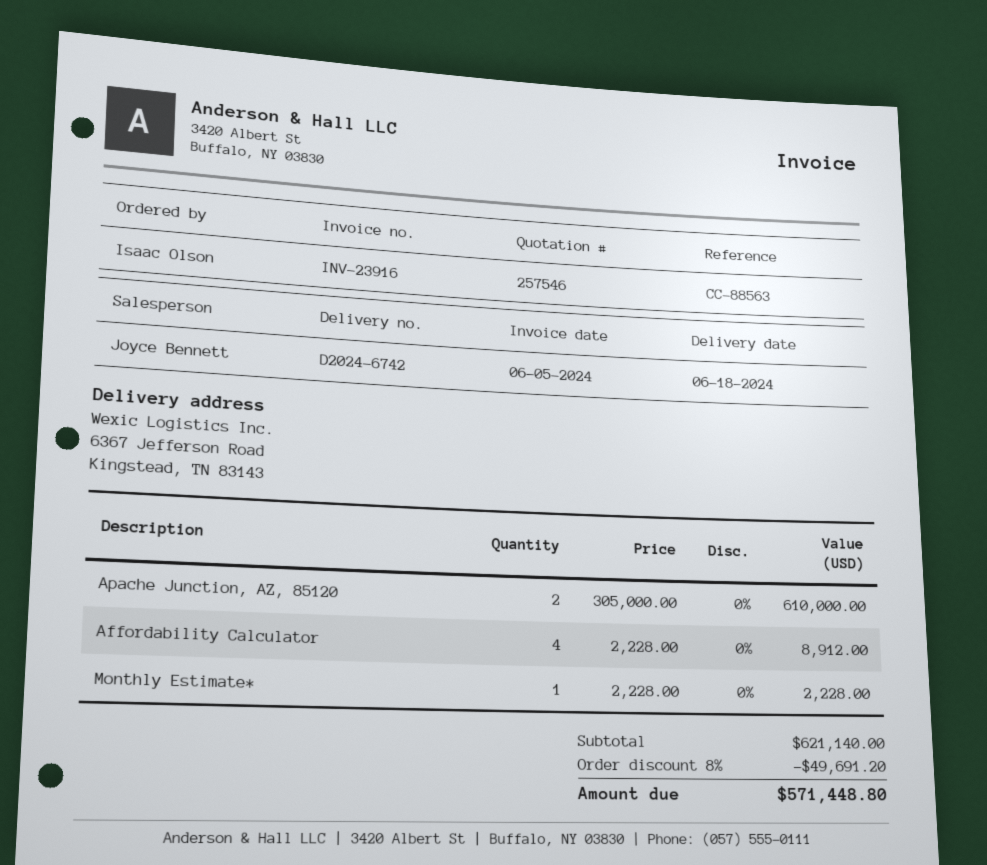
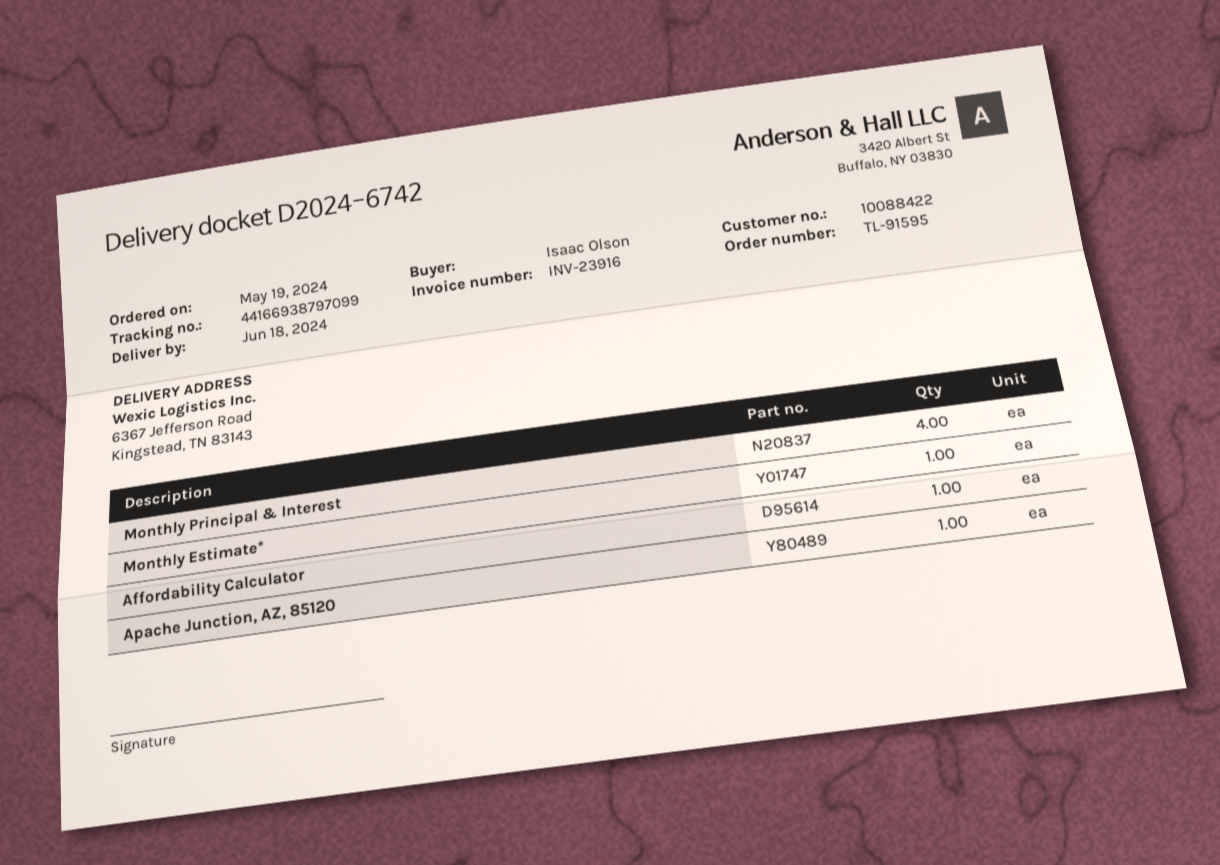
Apache Junction, AZ, 85120: 2 -> 1
Affordability Calculator: 4 -> 1
Monthly Principal & Interest: none -> 4

